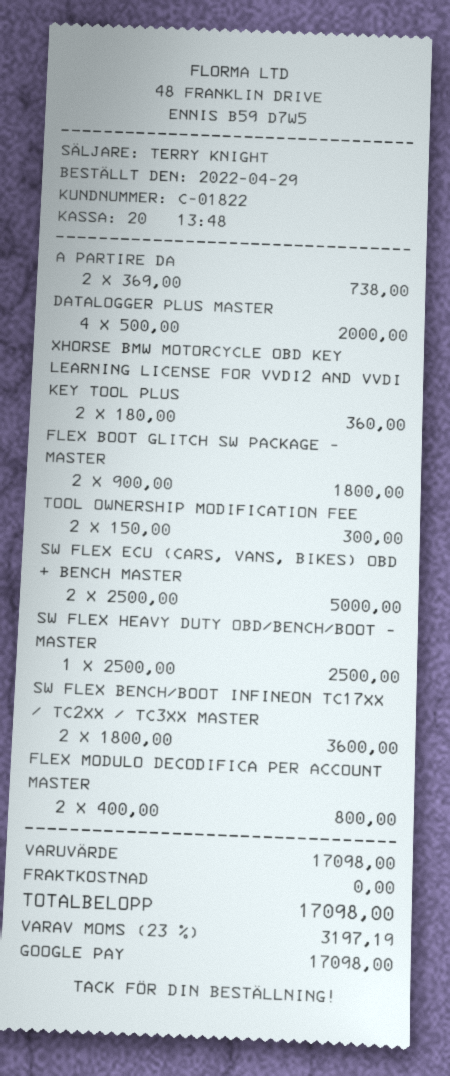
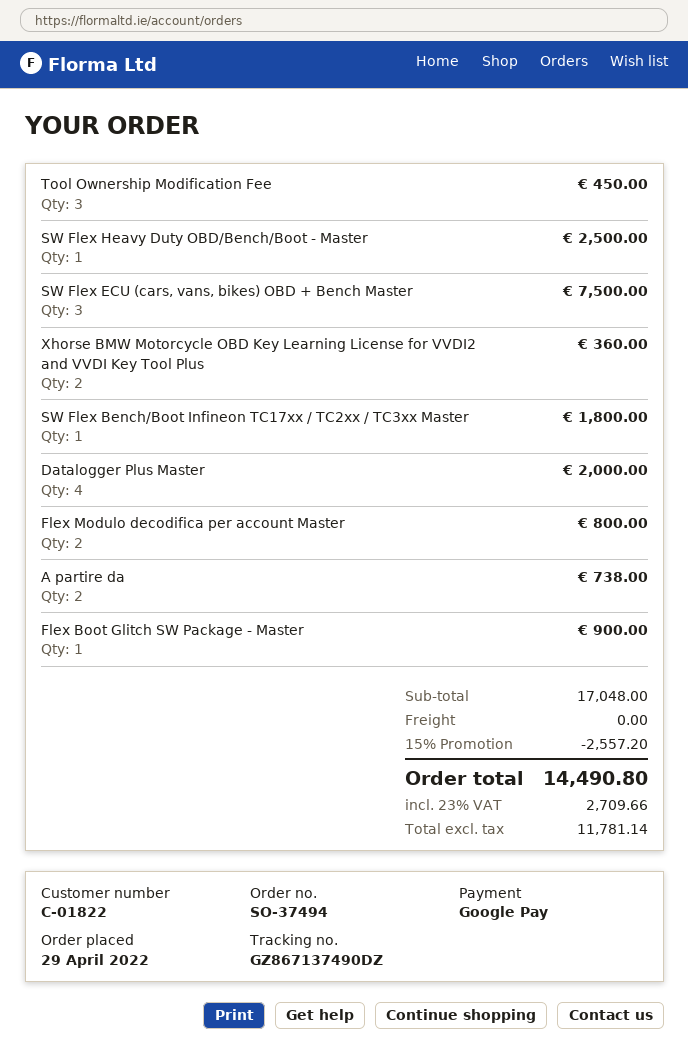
FLEX BOOT GLITCH SW PACKAGE - MASTER: 2 for 1800.00 -> 1 for 900.00
TOOL OWNERSHIP MODIFICATION FEE: 2 for 300.00 -> 3 for 450.00
SW FLEX ECU (CARS, VANS, BIKES) OBD + BENCH MASTER: 2 for 5000.00 -> 3 for 7500.00
SW FLEX BENCH/BOOT INFINEON TC17XX / TC2XX / TC3XX MASTER: 2 for 3600.00 -> 1 for 1800.00
subtotal: 17098.00 -> 17048.00
discount: none -> 15% = 2557.20
tax: 23% = 3197.19 -> 23% = 2709.66
total: 17098.00 -> 14490.80

